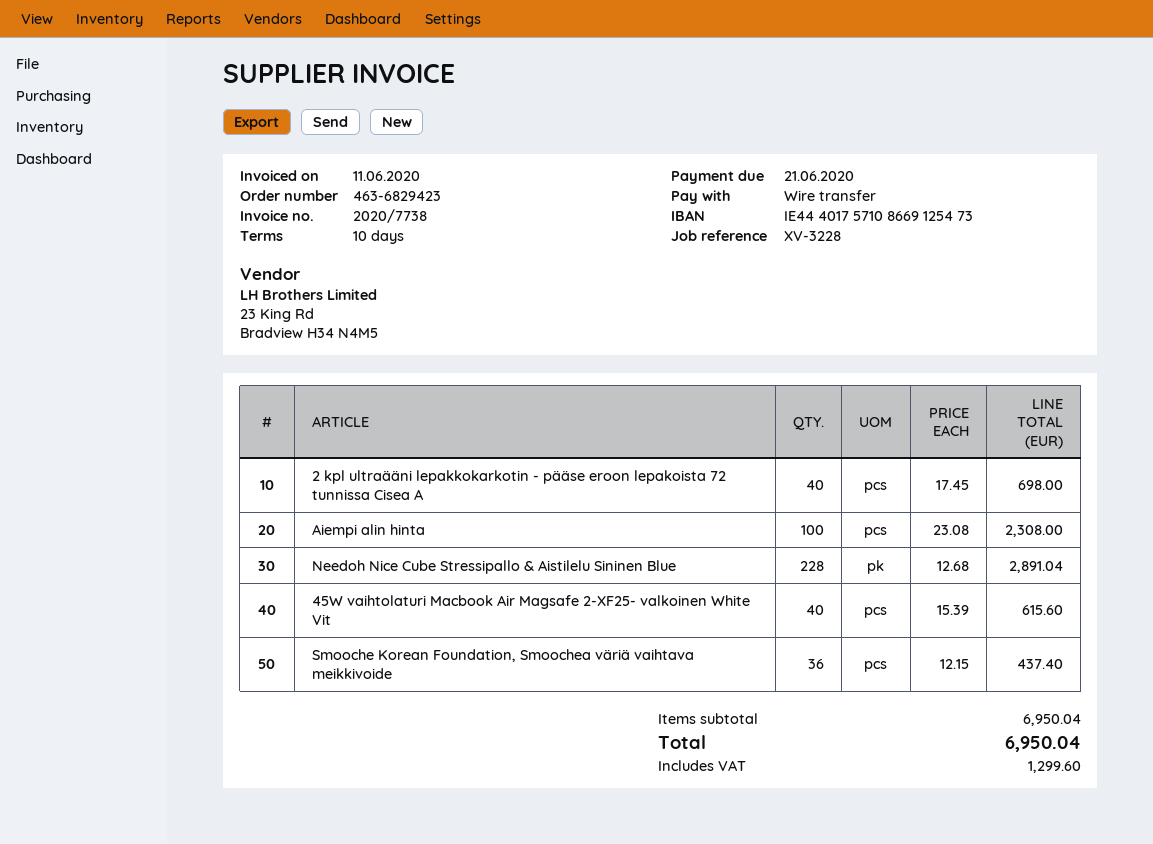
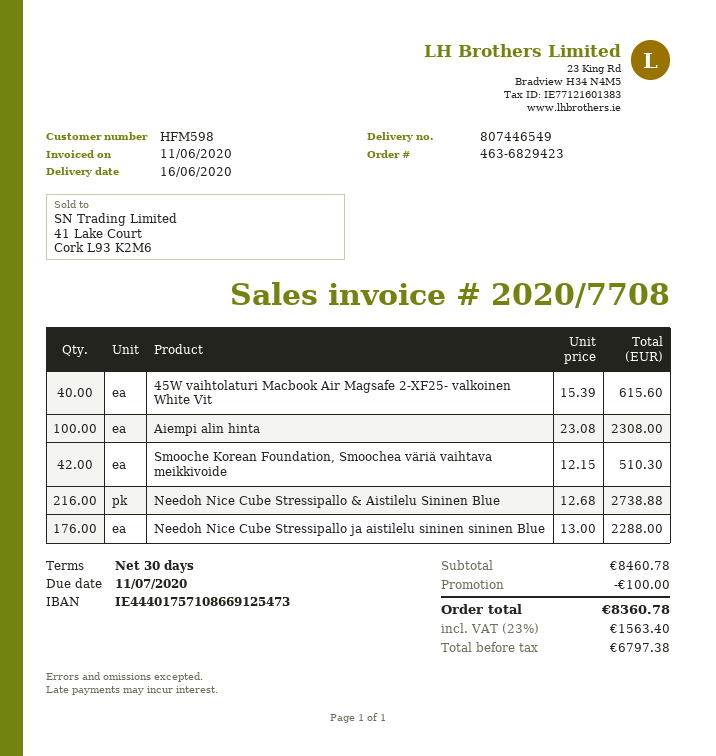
invoice number: 2020/7738 -> 2020/7708
payment terms: 10 days -> 30 days
due date: 2020-06-21 -> 2020-07-11
2 kpl ultraääni lepakkokarkotin - pääse eroon lepakoista 72 tunnissa Cisea A: 40 x 17.45 = 698.00 -> none
Needoh Nice Cube Stressipallo & Aistilelu Sininen Blue: 228 x 12.68 = 2891.04 -> 216 x 12.68 = 2738.88
Smooche Korean Foundation, Smoochea väriä vaihtava meikkivoide: 36 x 12.15 = 437.40 -> 42 x 12.15 = 510.30
Needoh Nice Cube Stressipallo ja aistilelu sininen sininen Blue: none -> 176 x 13.00 = 2288.00
subtotal: 6950.04 -> 8460.78
discount: none -> 100.00
tax: 1299.60 -> 1563.40
total: 6950.04 -> 8360.78

